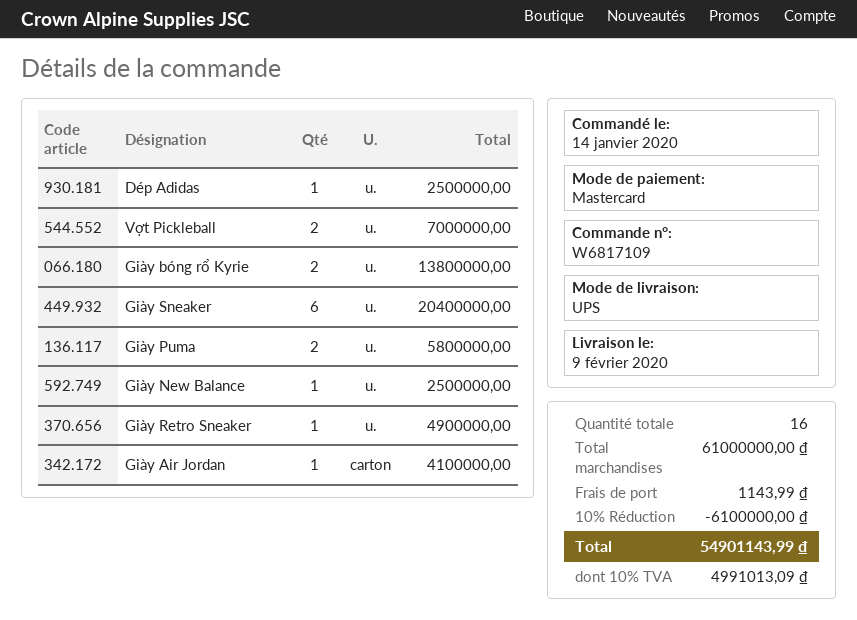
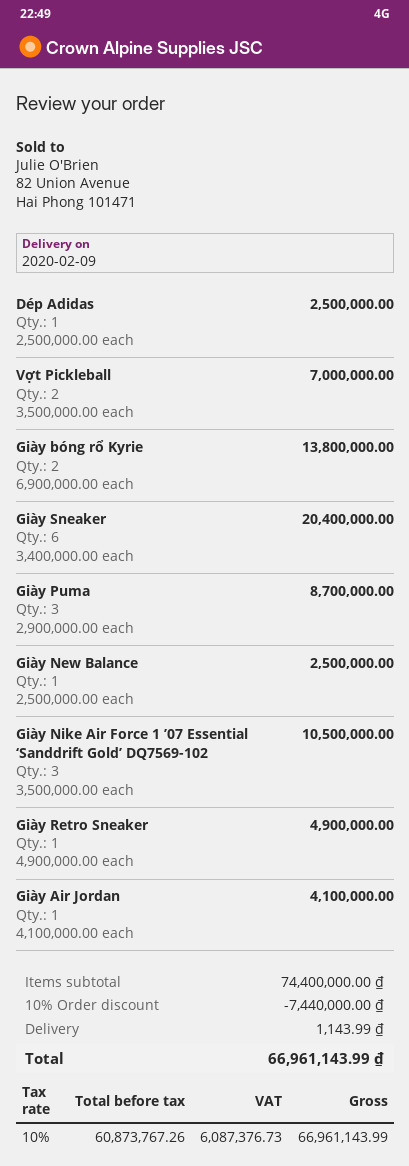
Giày Puma: 2 for 5800000.00 -> 3 for 8700000.00
Giày Nike Air Force 1 ’07 Essential ‘Sanddrift Gold’ DQ7569-102: none -> 3 for 10500000.00
subtotal: 61000000.00 -> 74400000.00
discount: 10% = 6100000.00 -> 10% = 7440000.00
tax: 10% = 4991013.09 -> 10% = 6087376.73
total: 54901143.99 -> 66961143.99

